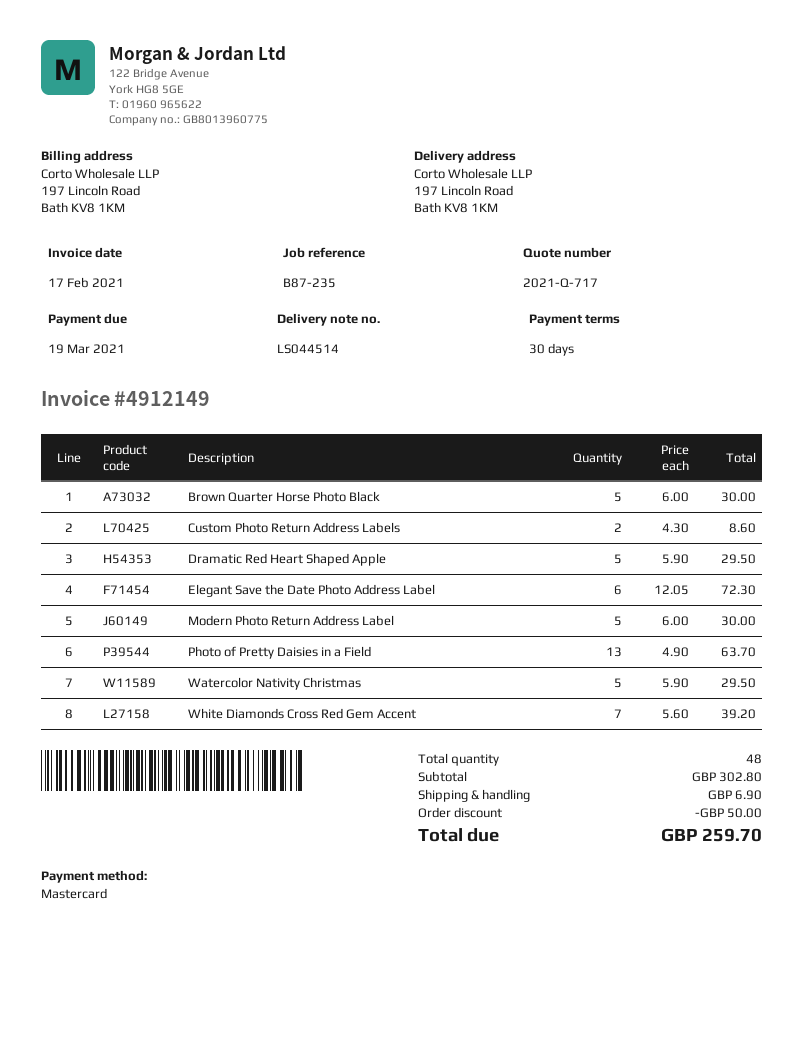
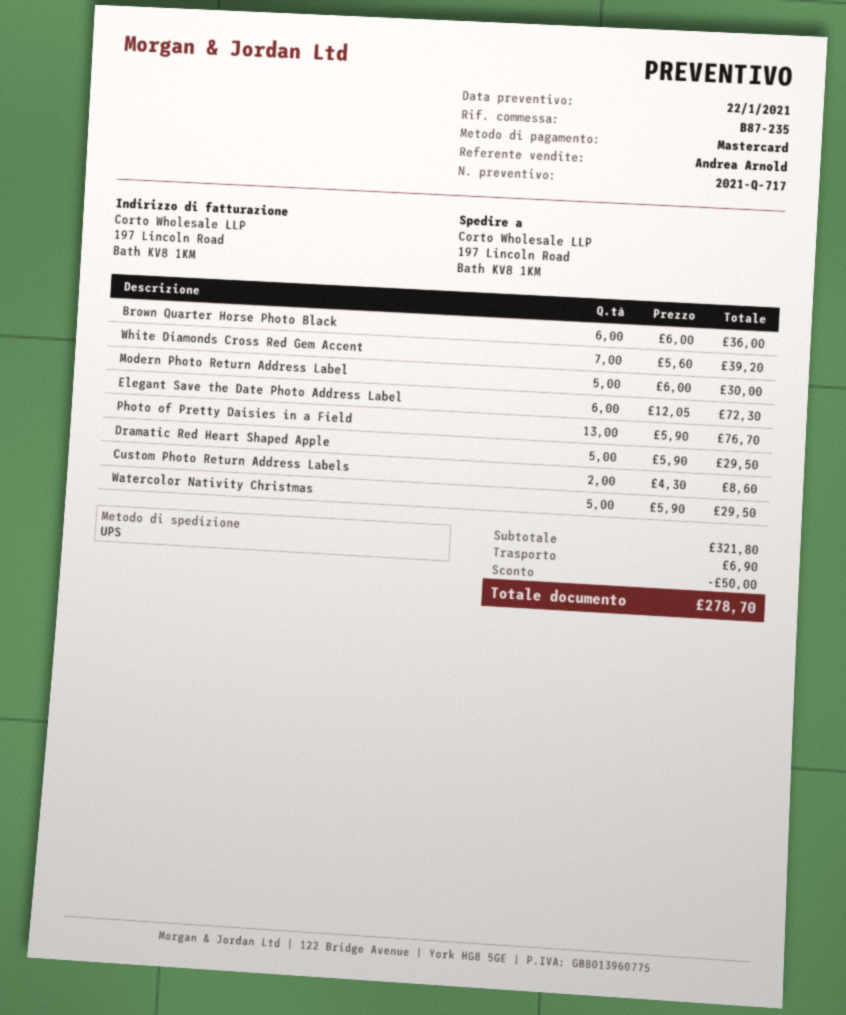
Brown Quarter Horse Photo Black: 5 x 6.00 = 30.00 -> 6 x 6.00 = 36.00
Photo of Pretty Daisies in a Field: 13 x 4.90 = 63.70 -> 13 x 5.90 = 76.70
subtotal: 302.80 -> 321.80
total: 259.70 -> 278.70

